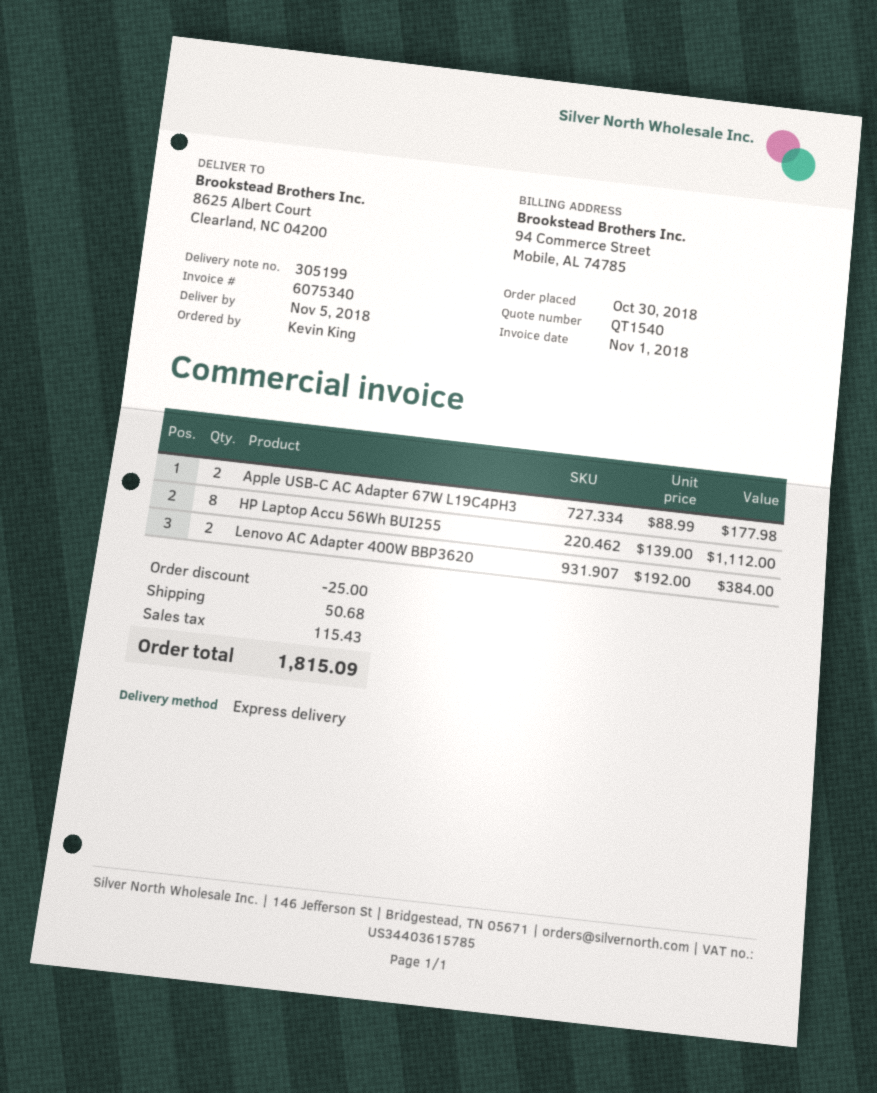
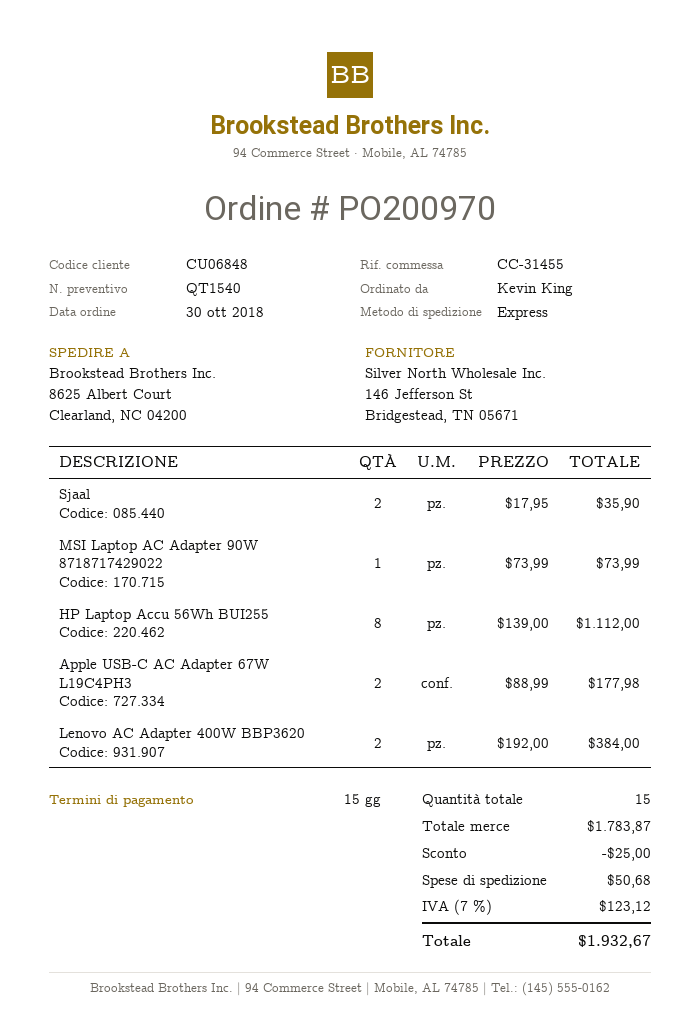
Sjaal: none -> 2 x 17.95 = 35.90
MSI Laptop AC Adapter 90W 8718717429022: none -> 1 x 73.99 = 73.99
tax: 115.43 -> 123.12
total: 1815.09 -> 1932.67

